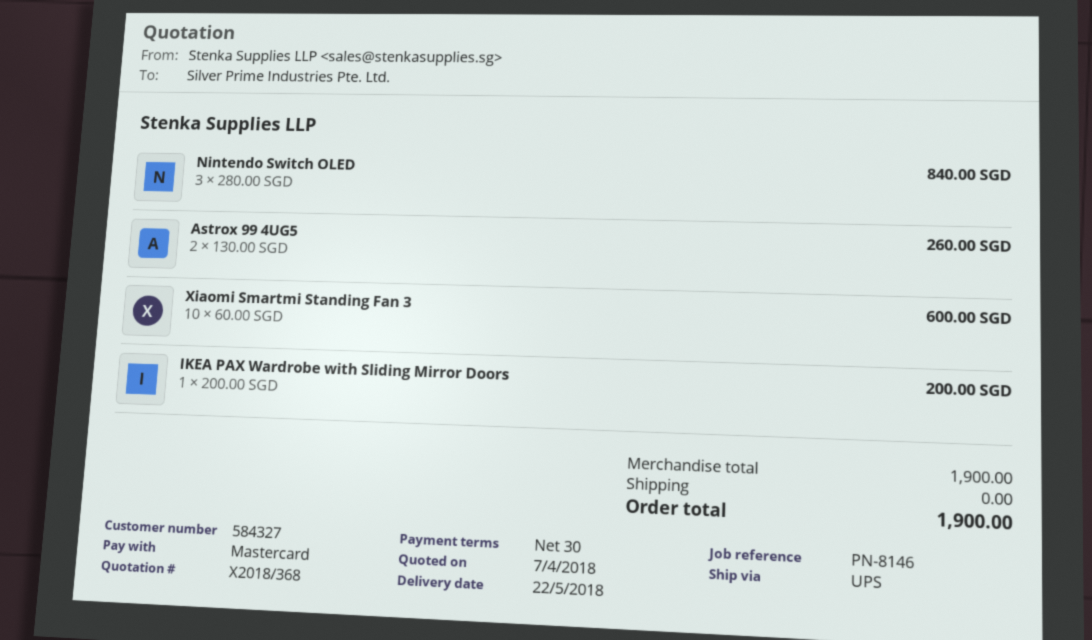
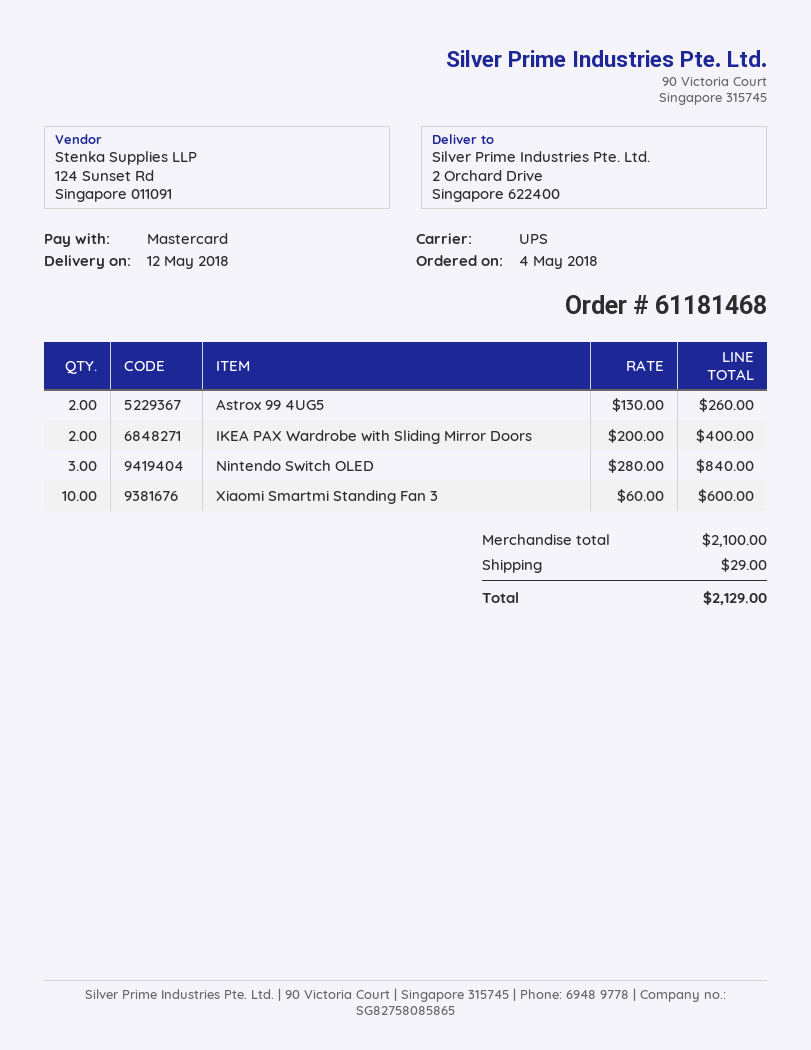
delivery date: 2018-05-22 -> 2018-05-12
IKEA PAX Wardrobe with Sliding Mirror Doors: 1 x 200.00 = 200.00 -> 2 x 200.00 = 400.00
subtotal: 1900.00 -> 2100.00
shipping: 0.00 -> 29.00
total: 1900.00 -> 2129.00

